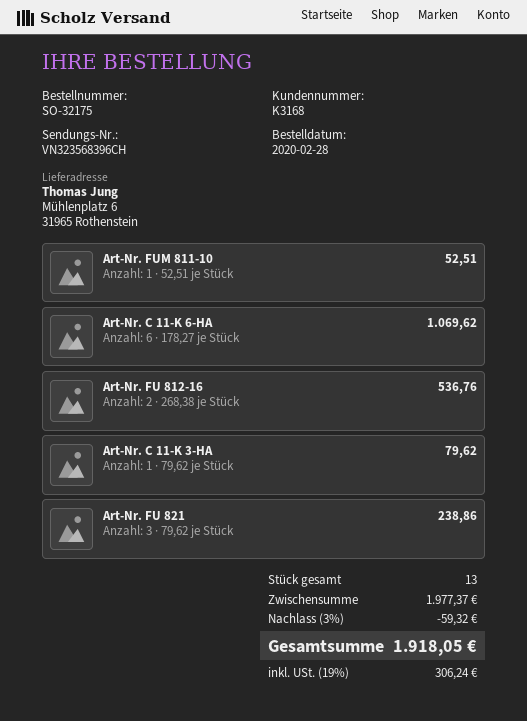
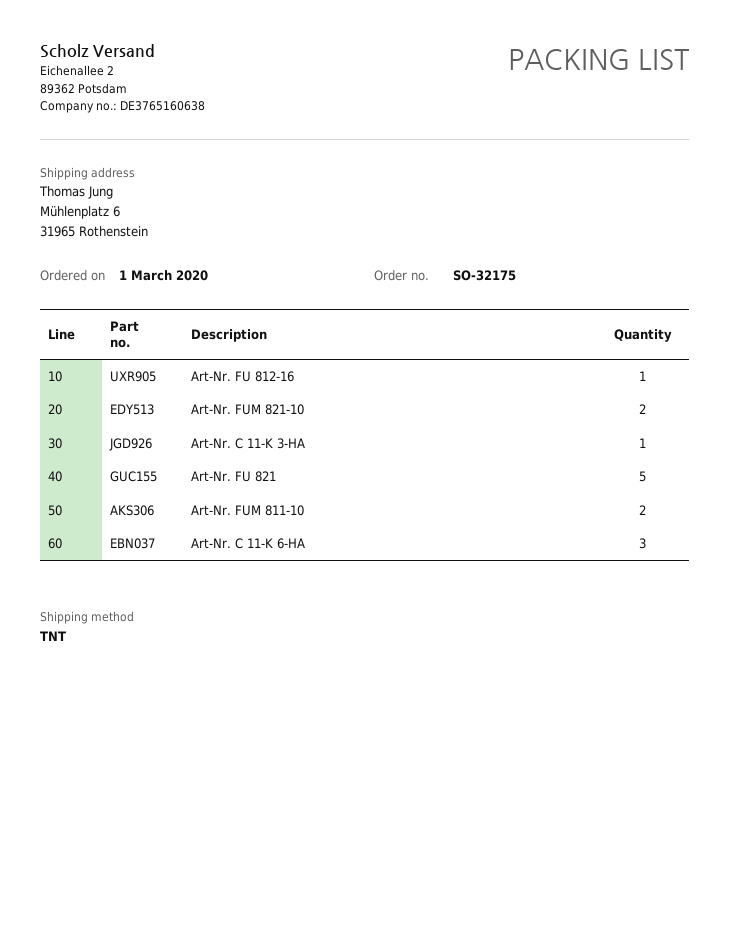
order date: 2020-02-28 -> 2020-03-01
Art-Nr. FUM 811-10: 1 -> 2
Art-Nr. C 11-K 6-HA: 6 -> 3
Art-Nr. FU 812-16: 2 -> 1
Art-Nr. FU 821: 3 -> 5
Art-Nr. FUM 821-10: none -> 2

